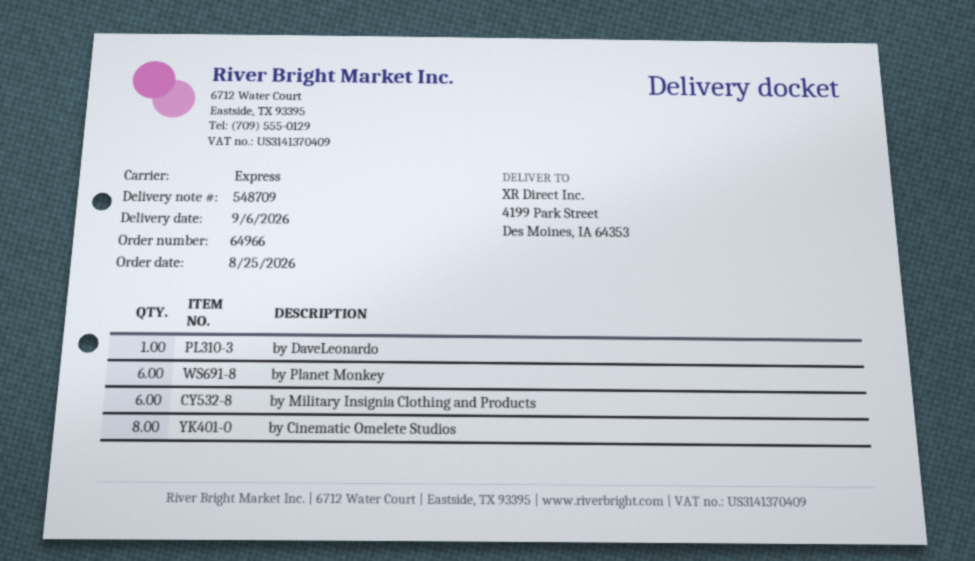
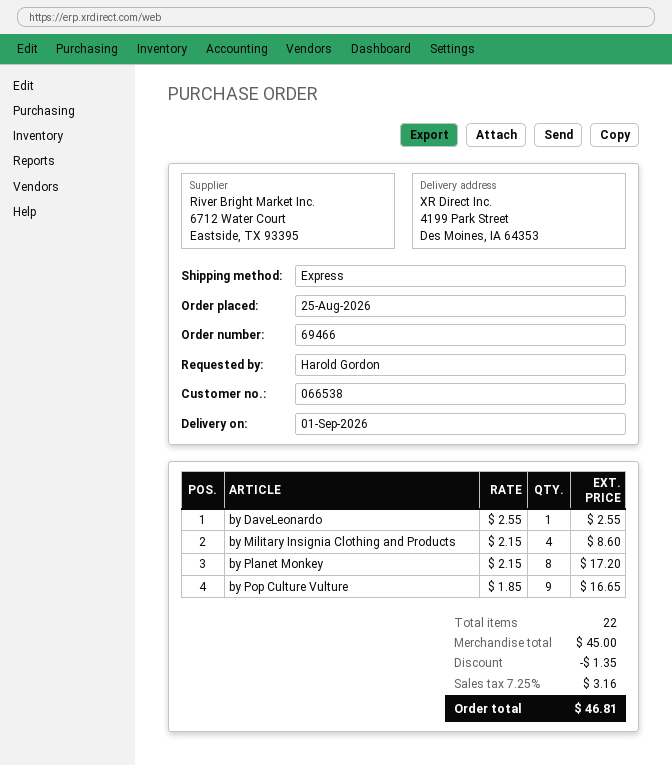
order number: 64966 -> 69466
delivery date: 2026-09-06 -> 2026-09-01
by Planet Monkey: 6 -> 8
by Military Insignia Clothing and Products: 6 -> 4
by Cinematic Omelete Studios: 8 -> none
by Pop Culture Vulture: none -> 9

